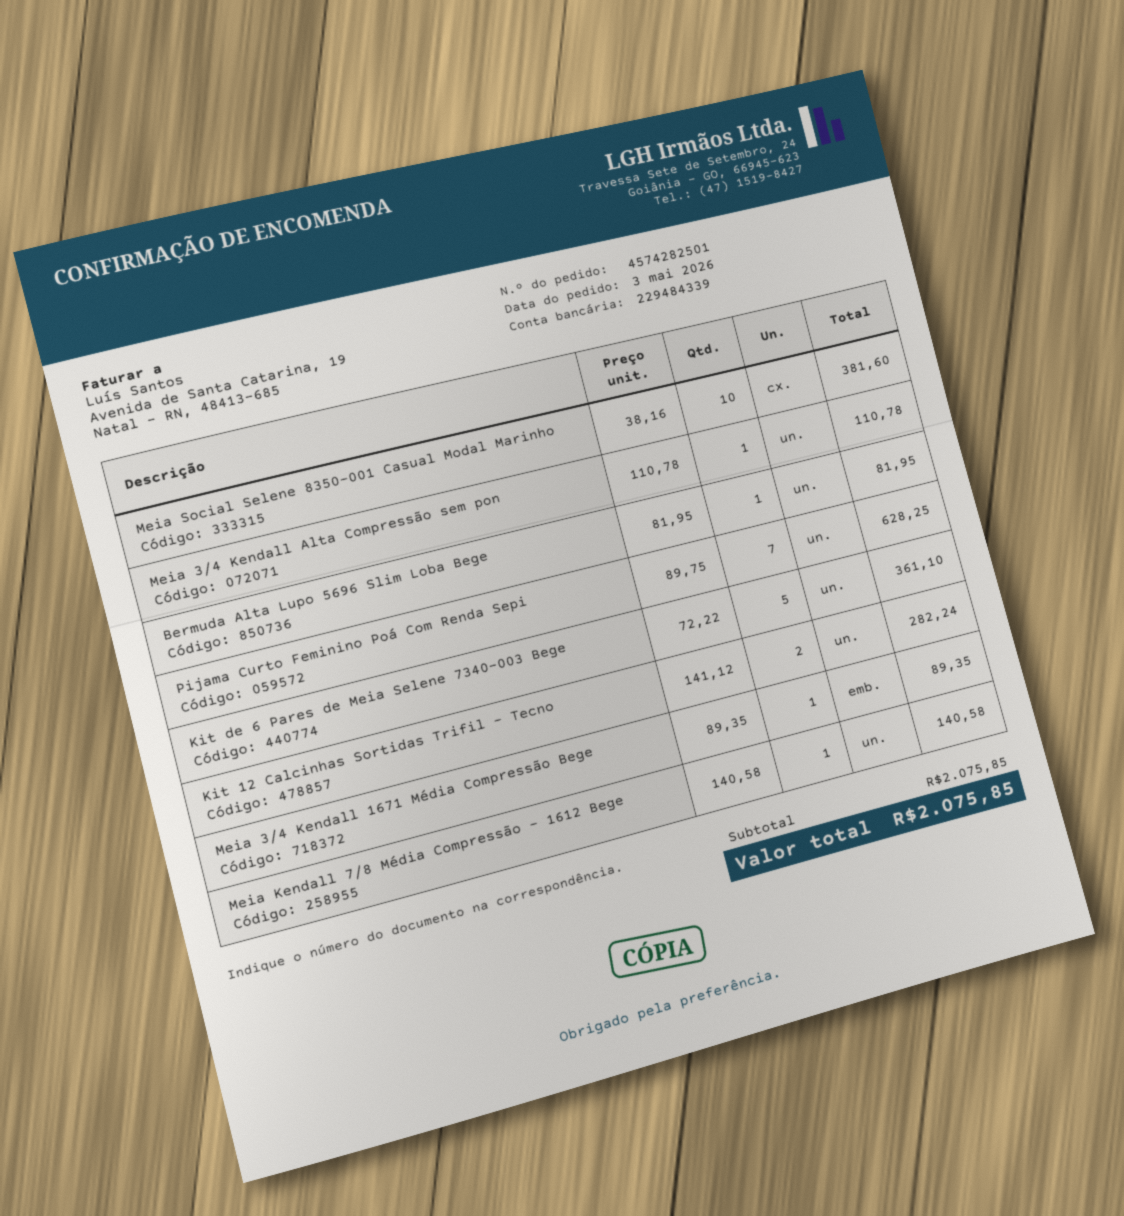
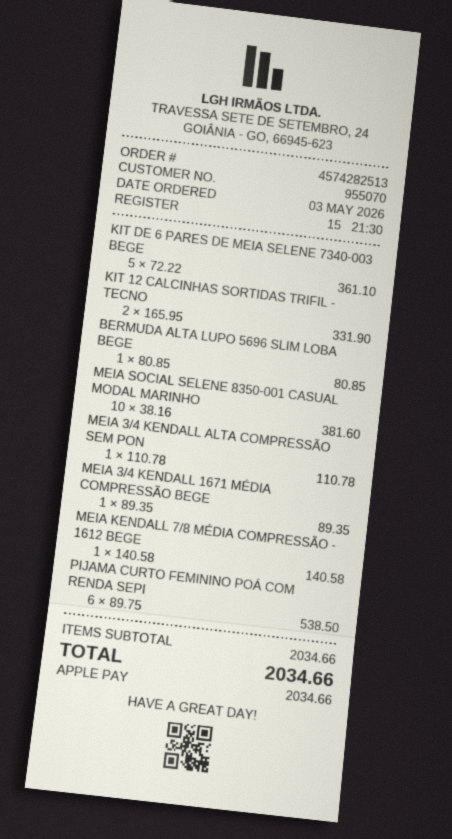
order number: 4574282501 -> 4574282513
Bermuda Alta Lupo 5696 Slim Loba Bege: 1 x 81.95 = 81.95 -> 1 x 80.85 = 80.85
Pijama Curto Feminino Poá Com Renda Sepi: 7 x 89.75 = 628.25 -> 6 x 89.75 = 538.50
Kit 12 Calcinhas Sortidas Trifil - Tecno: 2 x 141.12 = 282.24 -> 2 x 165.95 = 331.90
subtotal: 2075.85 -> 2034.66
total: 2075.85 -> 2034.66

